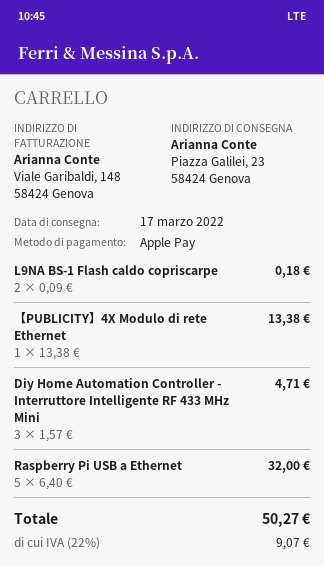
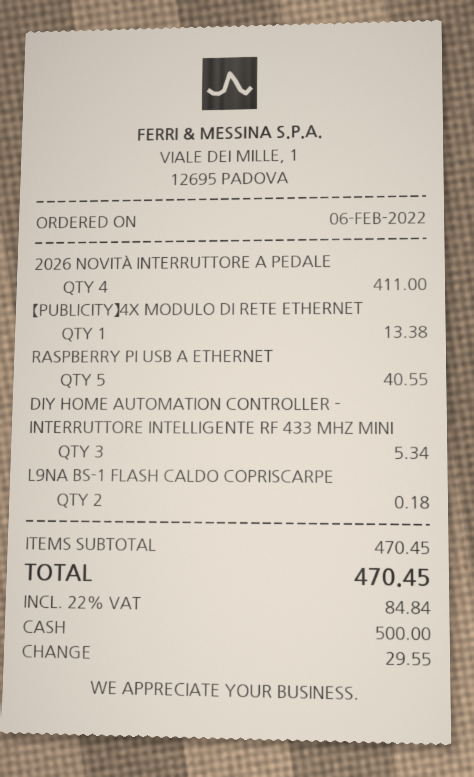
payment method: Apple Pay -> cash
Diy Home Automation Controller - Interruttore Intelligente RF 433 MHz Mini: 3 for 4.71 -> 3 for 5.34
Raspberry Pi USB a Ethernet: 5 for 32.00 -> 5 for 40.55
2026 NOVITÀ INTERRUTTORE A PEDALE: none -> 4 for 411.00
tax: 22% = 9.07 -> 22% = 84.84
total: 50.27 -> 470.45

